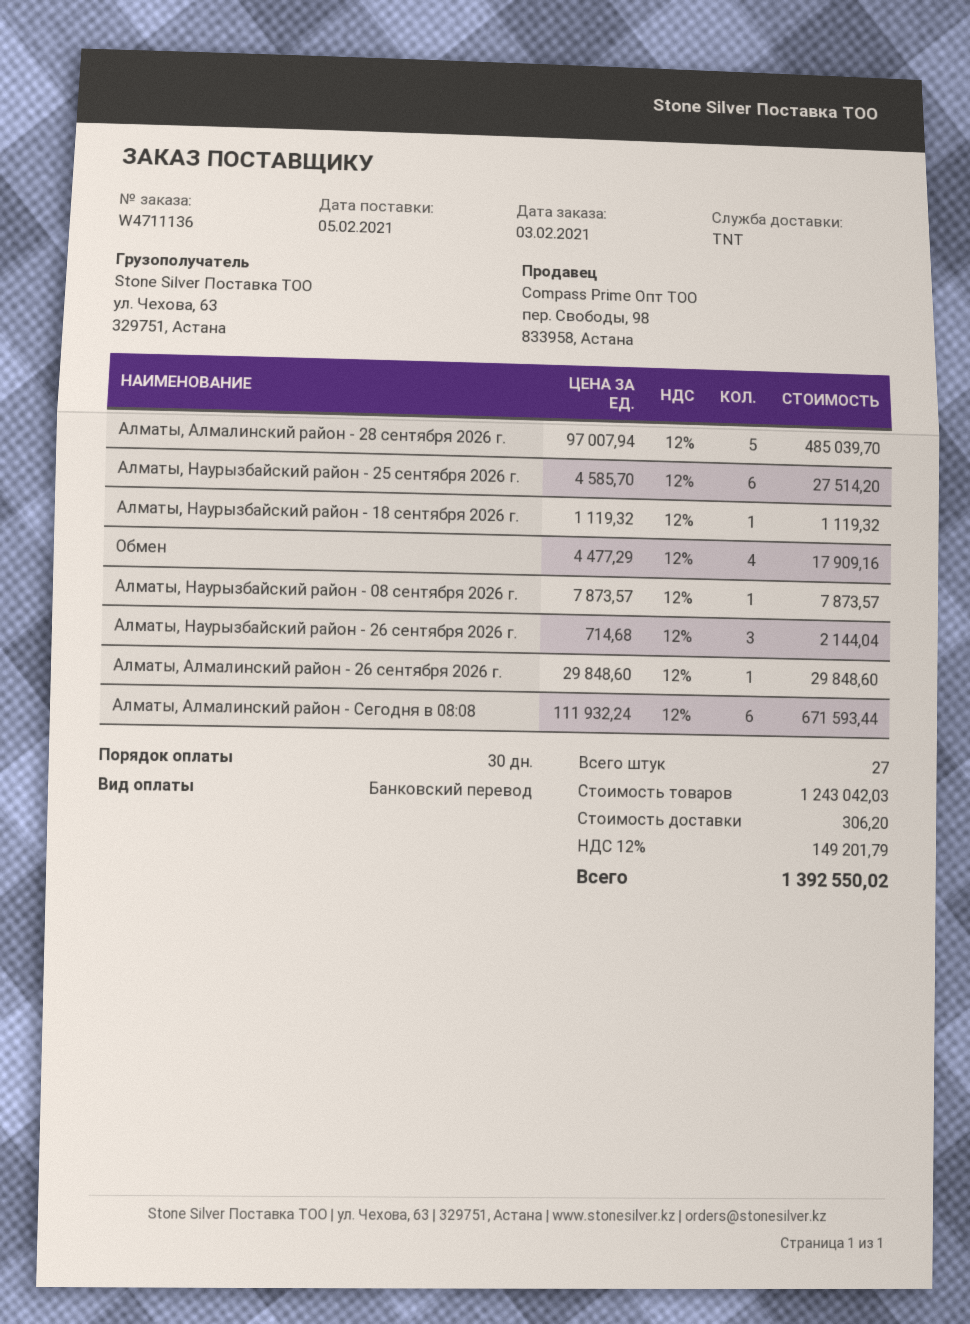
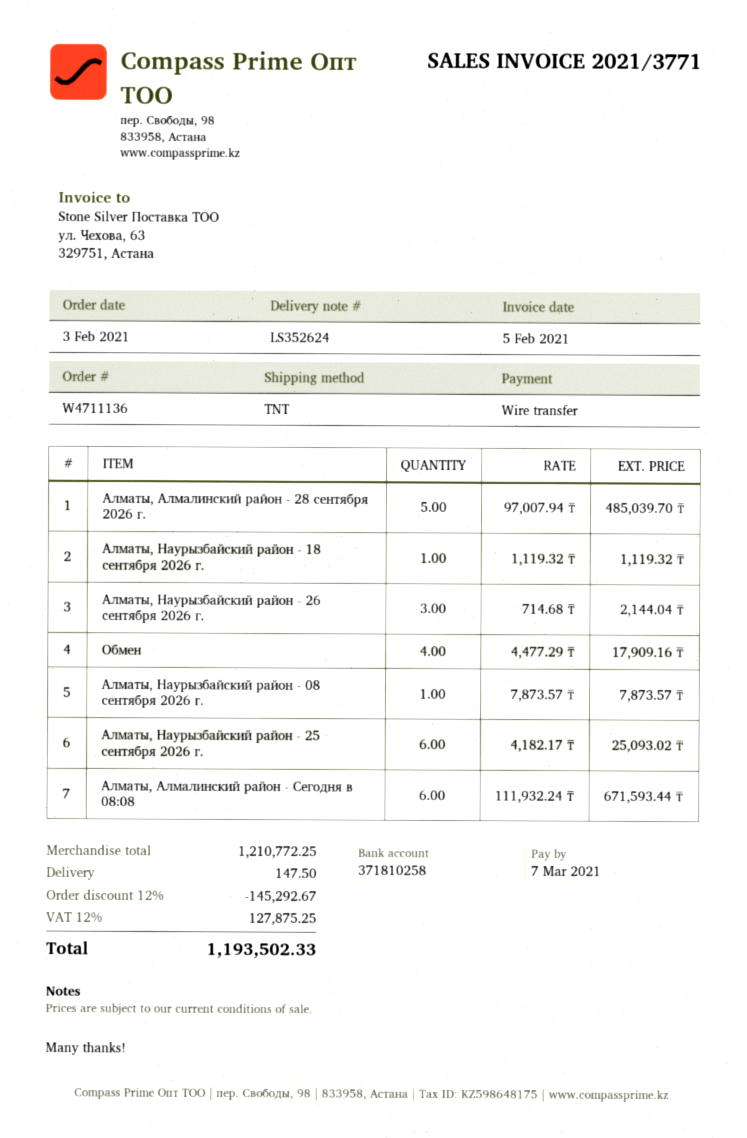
Алматы, Наурызбайский район - 25 сентября 2026 г.: 6 x 4585.70 = 27514.20 -> 6 x 4182.17 = 25093.02
Алматы, Алмалинский район - 26 сентября 2026 г.: 1 x 29848.60 = 29848.60 -> none
subtotal: 1243042.03 -> 1210772.25
discount: none -> 12% = 145292.67
shipping: 306.20 -> 147.50
tax: 12% = 149201.79 -> 12% = 127875.25
total: 1392550.02 -> 1193502.33

